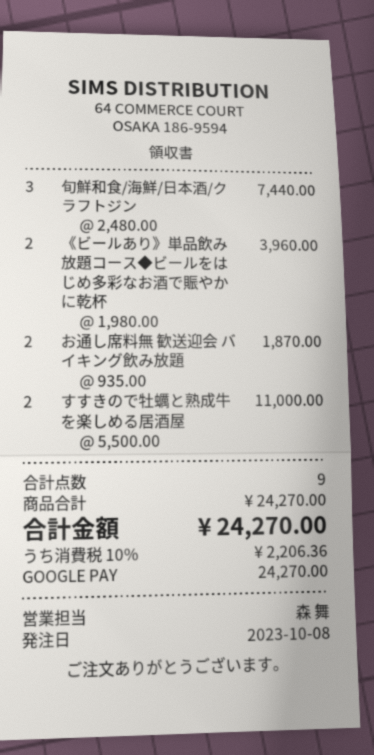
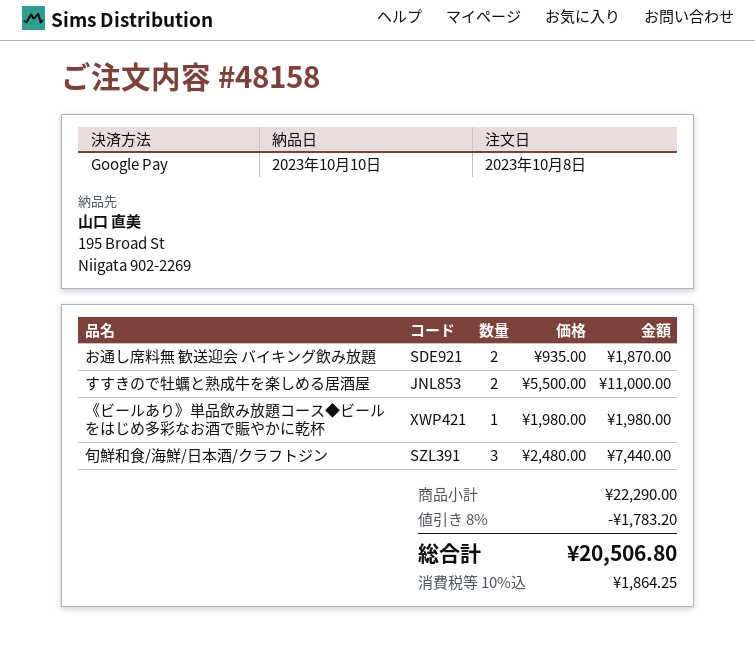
《ビールあり》単品飲み放題コース◆ビールをはじめ多彩なお酒で賑やかに乾杯: 2 x 1980.00 = 3960.00 -> 1 x 1980.00 = 1980.00
subtotal: 24270.00 -> 22290.00
discount: none -> 8% = 1783.20
tax: 10% = 2206.36 -> 10% = 1864.25
total: 24270.00 -> 20506.80

